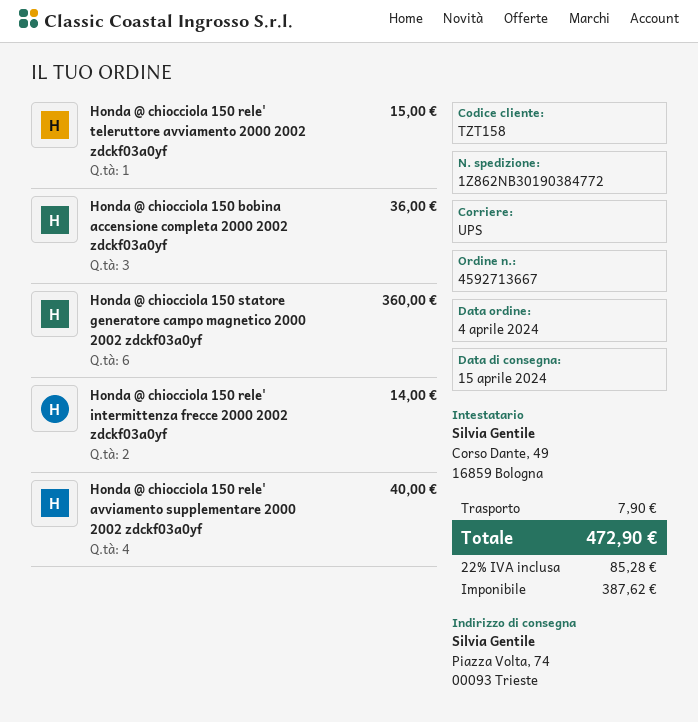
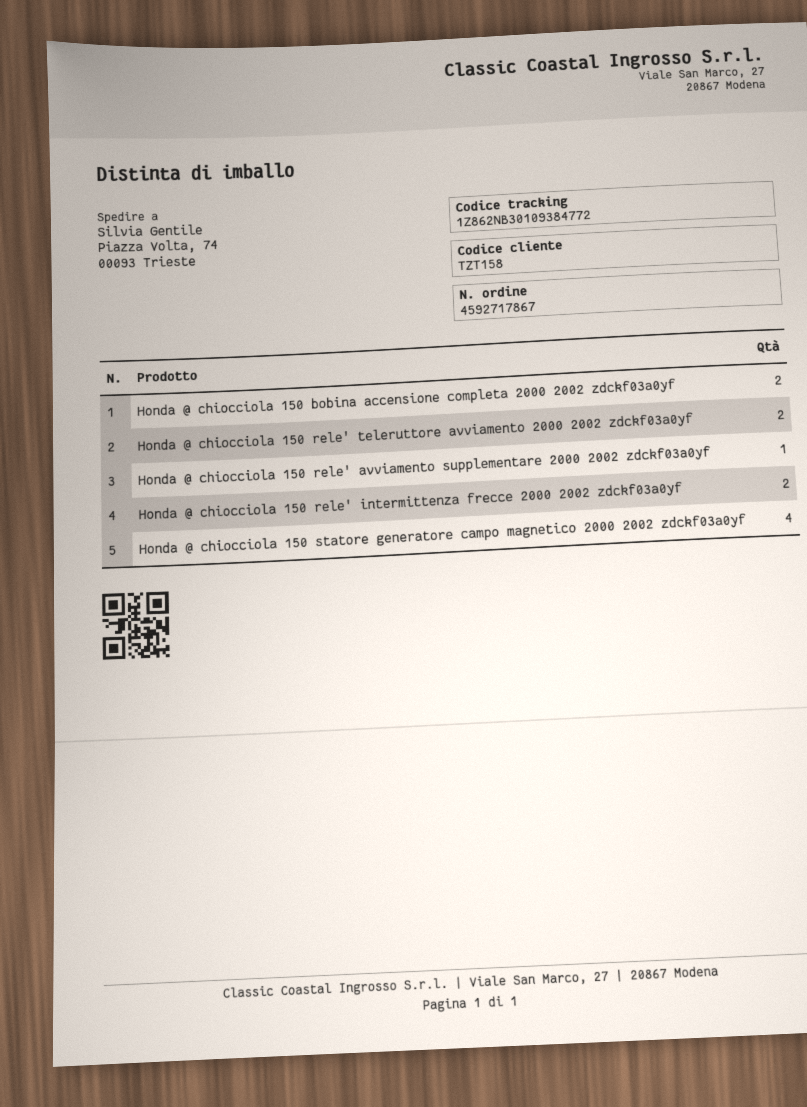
order number: 4592713667 -> 4592717867
tracking number: 1Z862NB30190384772 -> 1Z862NB30109384772
Honda @ chiocciola 150 rele' teleruttore avviamento 2000 2002 zdckf03a0yf: 1 -> 2
Honda @ chiocciola 150 bobina accensione completa 2000 2002 zdckf03a0yf: 3 -> 2
Honda @ chiocciola 150 statore generatore campo magnetico 2000 2002 zdckf03a0yf: 6 -> 4
Honda @ chiocciola 150 rele' avviamento supplementare 2000 2002 zdckf03a0yf: 4 -> 1

